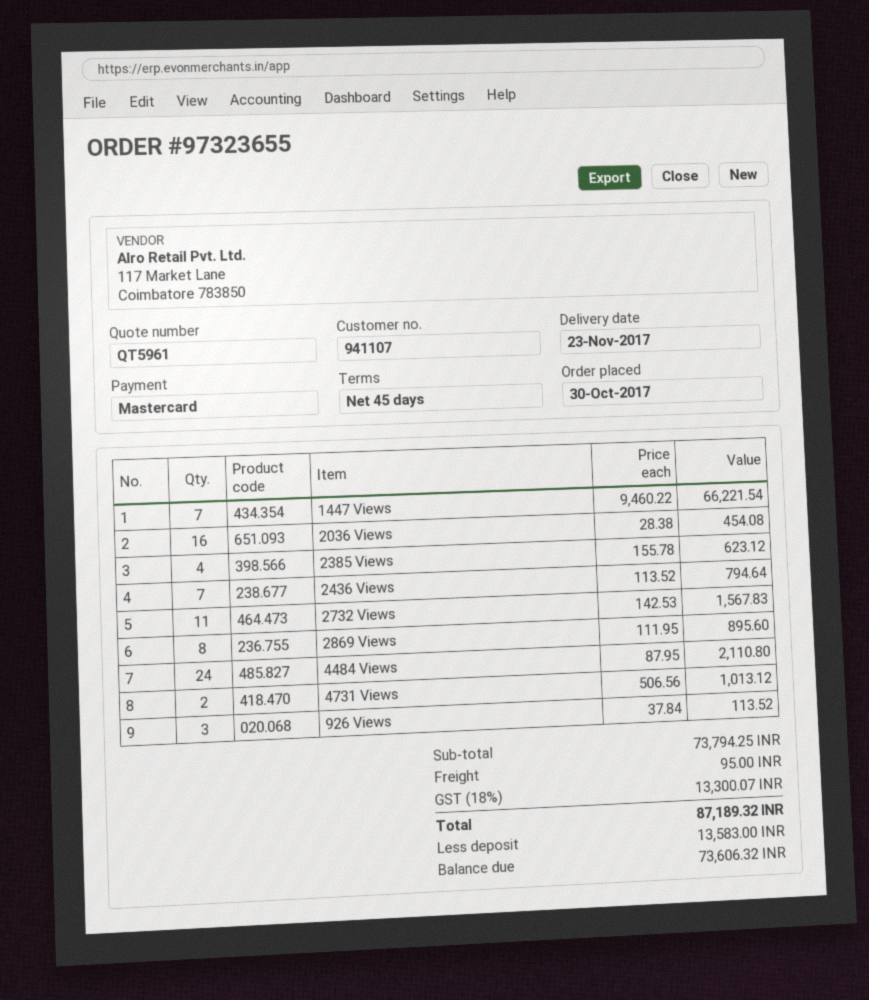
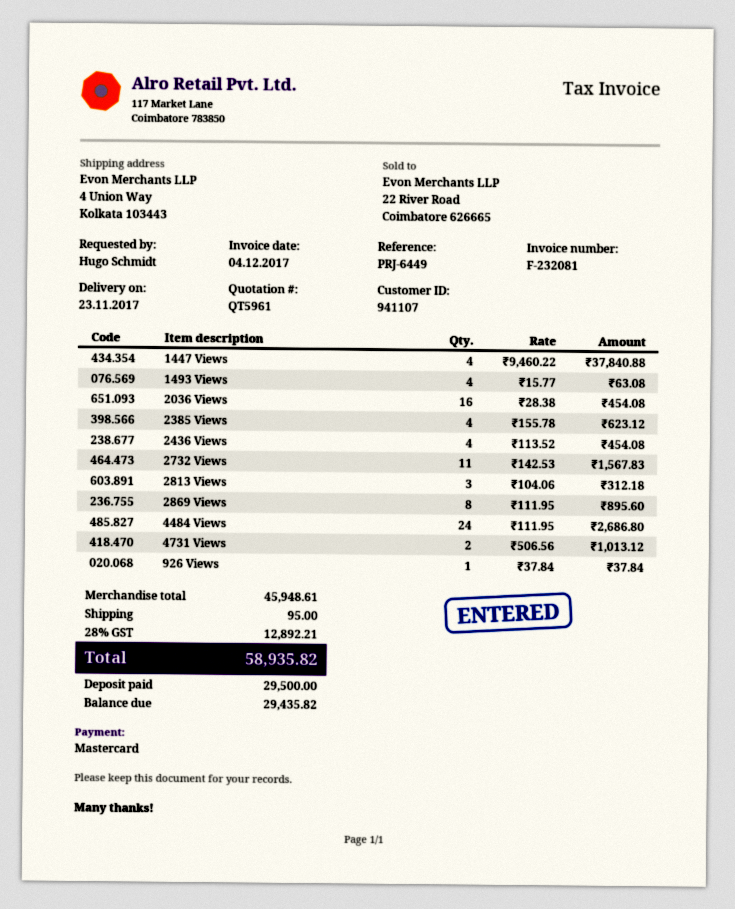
1447 Views: 7 x 9460.22 = 66221.54 -> 4 x 9460.22 = 37840.88
2436 Views: 7 x 113.52 = 794.64 -> 4 x 113.52 = 454.08
4484 Views: 24 x 87.95 = 2110.80 -> 24 x 111.95 = 2686.80
926 Views: 3 x 37.84 = 113.52 -> 1 x 37.84 = 37.84
1493 Views: none -> 4 x 15.77 = 63.08
2813 Views: none -> 3 x 104.06 = 312.18
subtotal: 73794.25 -> 45948.61
tax: 18% = 13300.07 -> 28% = 12892.21
total: 87189.32 -> 58935.82
deposit: 13583.00 -> 29500.00
balance: 73606.32 -> 29435.82

